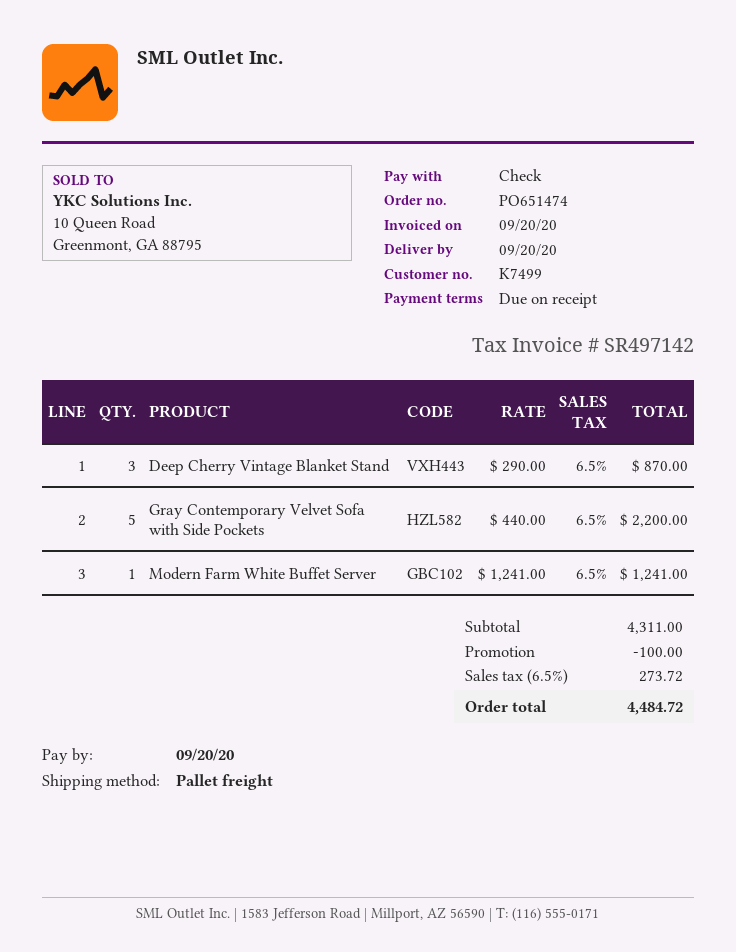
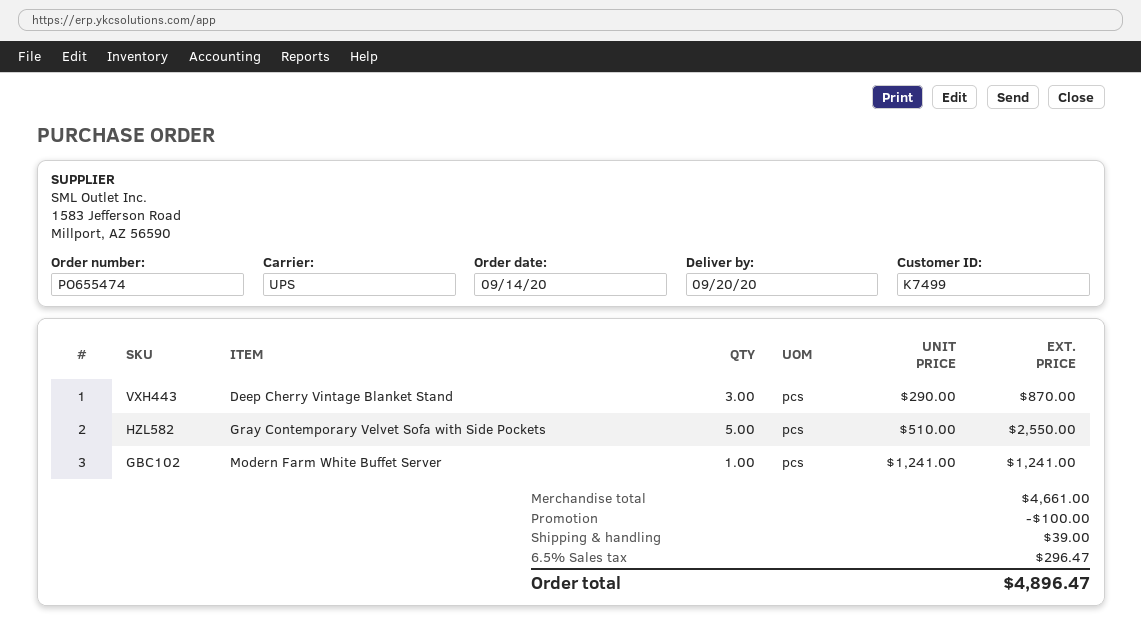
order number: PO651474 -> PO655474
shipping method: pallet freight -> UPS
Gray Contemporary Velvet Sofa with Side Pockets: 5 x 440.00 = 2200.00 -> 5 x 510.00 = 2550.00
subtotal: 4311.00 -> 4661.00
shipping: none -> 39.00
tax: 6.5% = 273.72 -> 6.5% = 296.47
total: 4484.72 -> 4896.47

